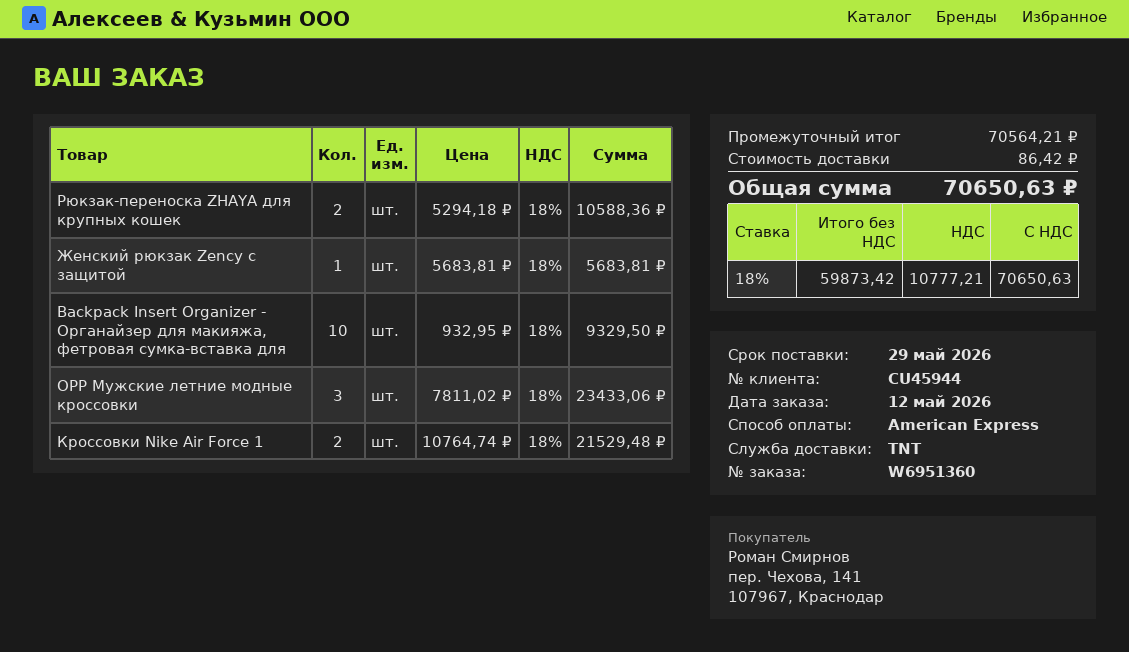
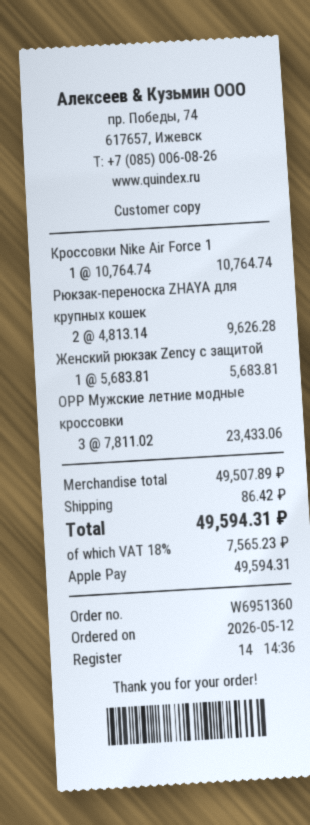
payment method: American Express -> Apple Pay
Рюкзак-переноска ZHAYA для крупных кошек: 2 x 5294.18 = 10588.36 -> 2 x 4813.14 = 9626.28
Backpack Insert Organizer - Органайзер для макияжа, фетровая сумка-вставка для: 10 x 932.95 = 9329.50 -> none
Кроссовки Nike Air Force 1: 2 x 10764.74 = 21529.48 -> 1 x 10764.74 = 10764.74
subtotal: 70564.21 -> 49507.89
tax: 18% = 10777.21 -> 18% = 7565.23
total: 70650.63 -> 49594.31

